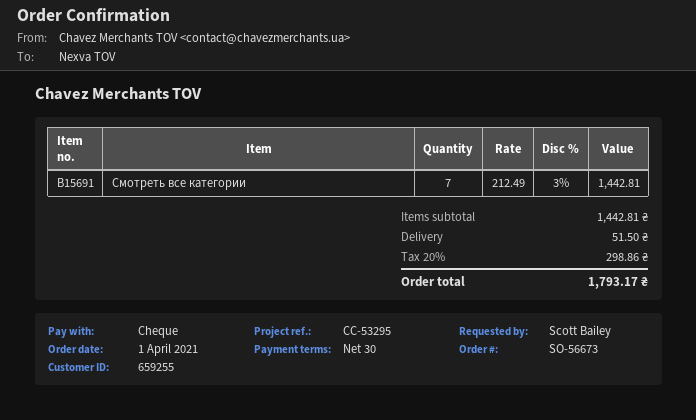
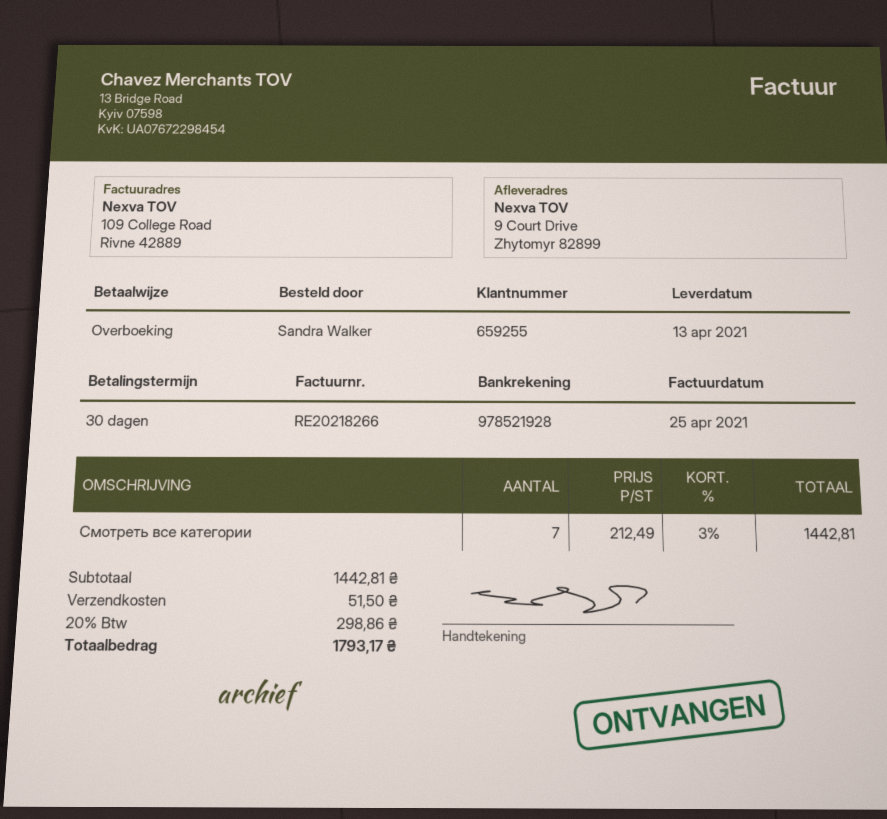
ordered by: Scott Bailey -> Sandra Walker
payment method: cheque -> bank transfer

